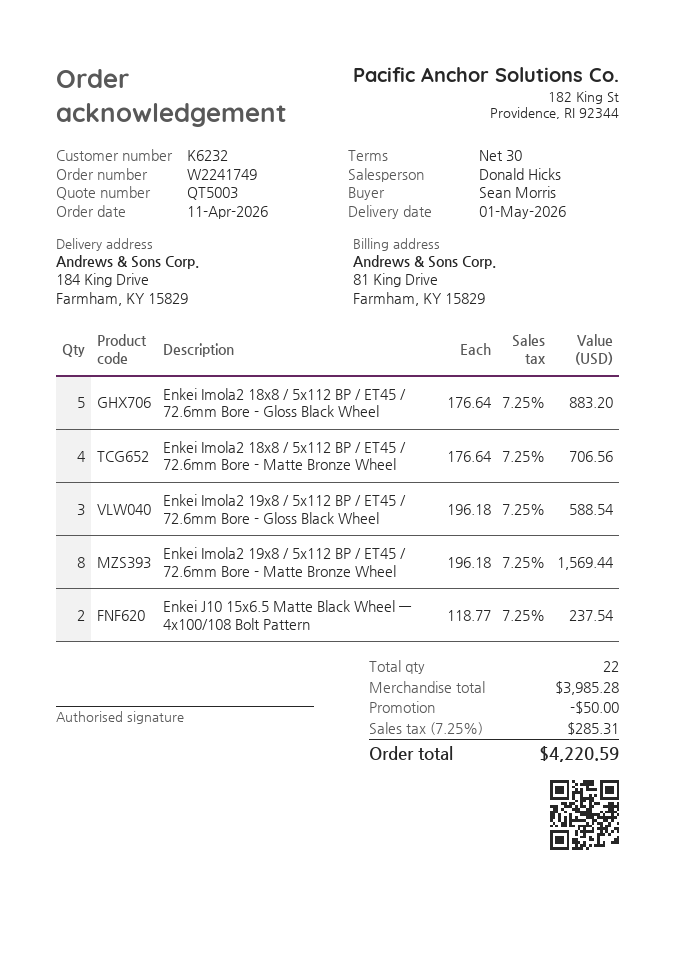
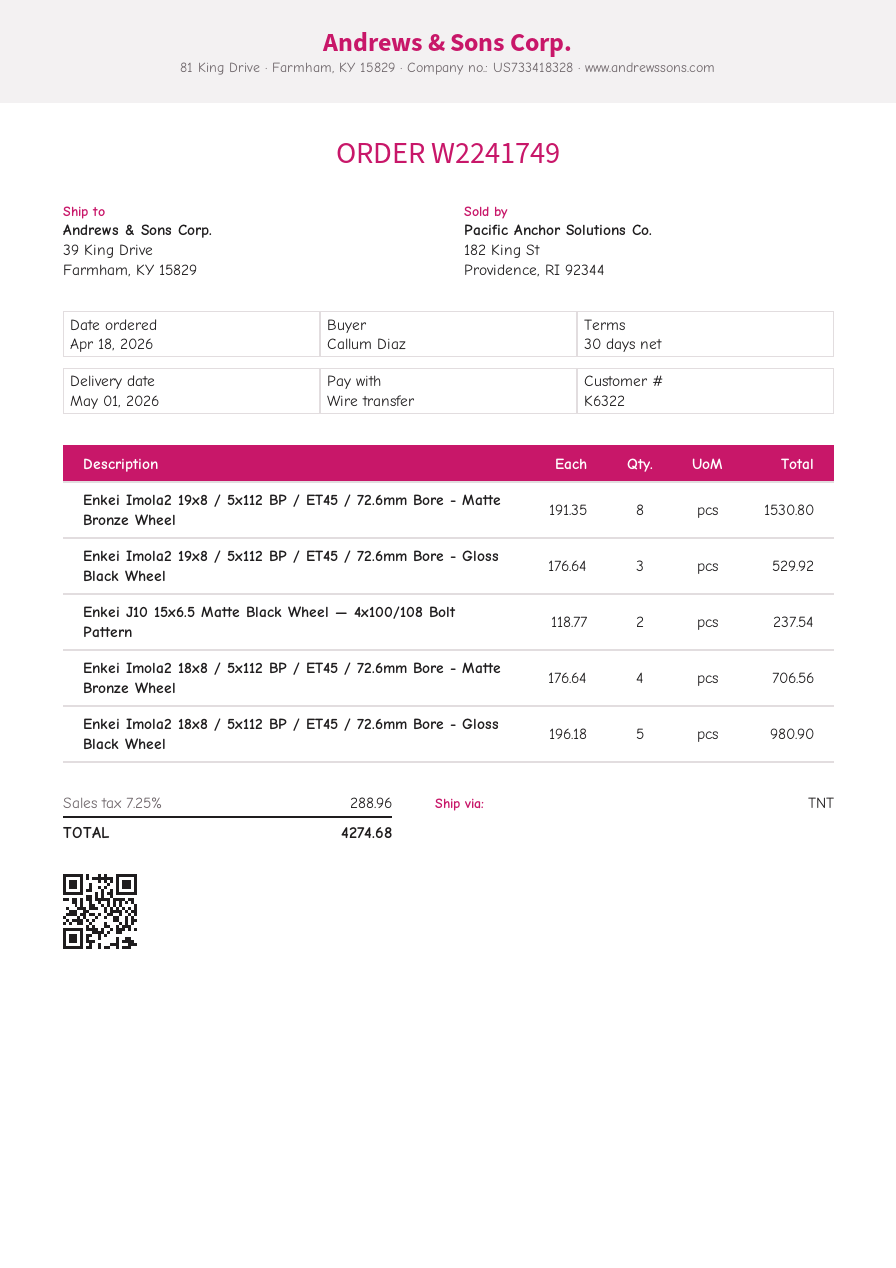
order date: 2026-04-11 -> 2026-04-18
customer number: K6232 -> K6322
ordered by: Sean Morris -> Callum Diaz
ship to: 184 King Drive, Farmham, KY 15829 -> 39 King Drive, Farmham, KY 15829
Enkei Imola2 18x8 / 5x112 BP / ET45 / 72.6mm Bore - Gloss Black Wheel: 5 x 176.64 = 883.20 -> 5 x 196.18 = 980.90
Enkei Imola2 19x8 / 5x112 BP / ET45 / 72.6mm Bore - Gloss Black Wheel: 3 x 196.18 = 588.54 -> 3 x 176.64 = 529.92
Enkei Imola2 19x8 / 5x112 BP / ET45 / 72.6mm Bore - Matte Bronze Wheel: 8 x 196.18 = 1569.44 -> 8 x 191.35 = 1530.80
discount: 50.00 -> none
tax: 7.25% = 285.31 -> 7.25% = 288.96
total: 4220.59 -> 4274.68

